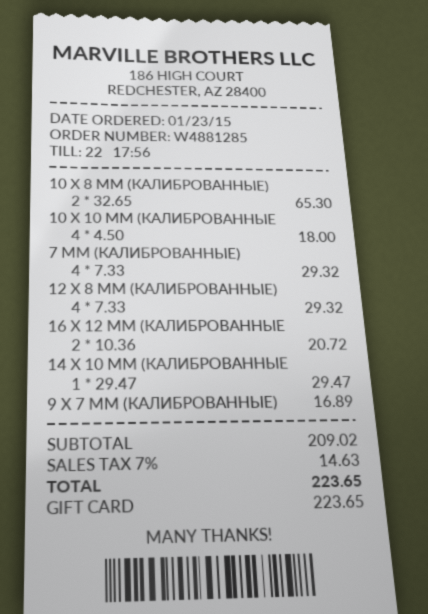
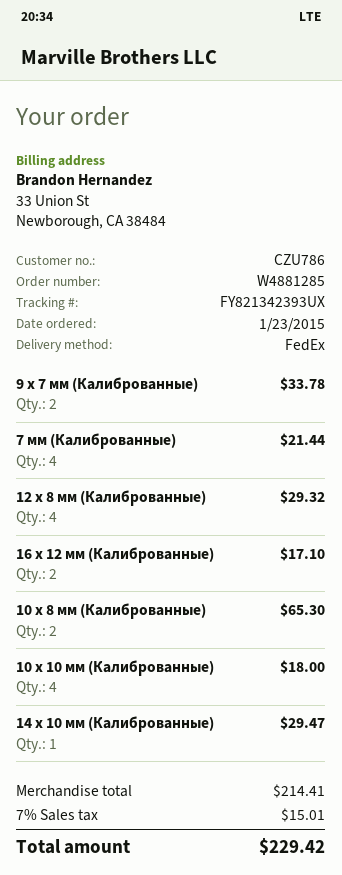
7 ММ (КАЛИБРОВАННЫЕ): 4 for 29.32 -> 4 for 21.44
16 X 12 ММ (КАЛИБРОВАННЫЕ: 2 for 20.72 -> 2 for 17.10
9 X 7 ММ (КАЛИБРОВАННЫЕ): 1 for 16.89 -> 2 for 33.78
subtotal: 209.02 -> 214.41
tax: 7% = 14.63 -> 7% = 15.01
total: 223.65 -> 229.42

